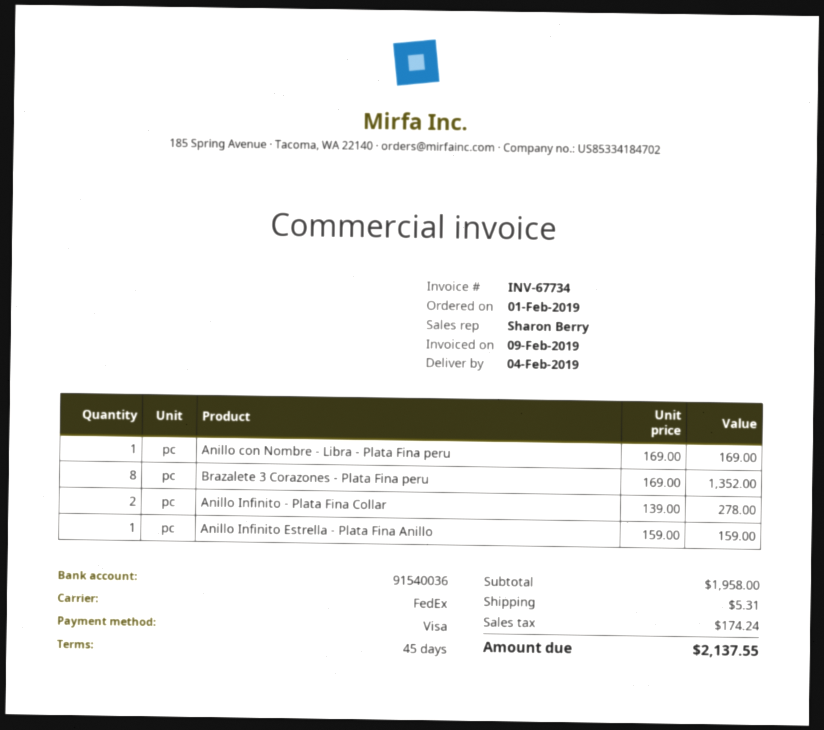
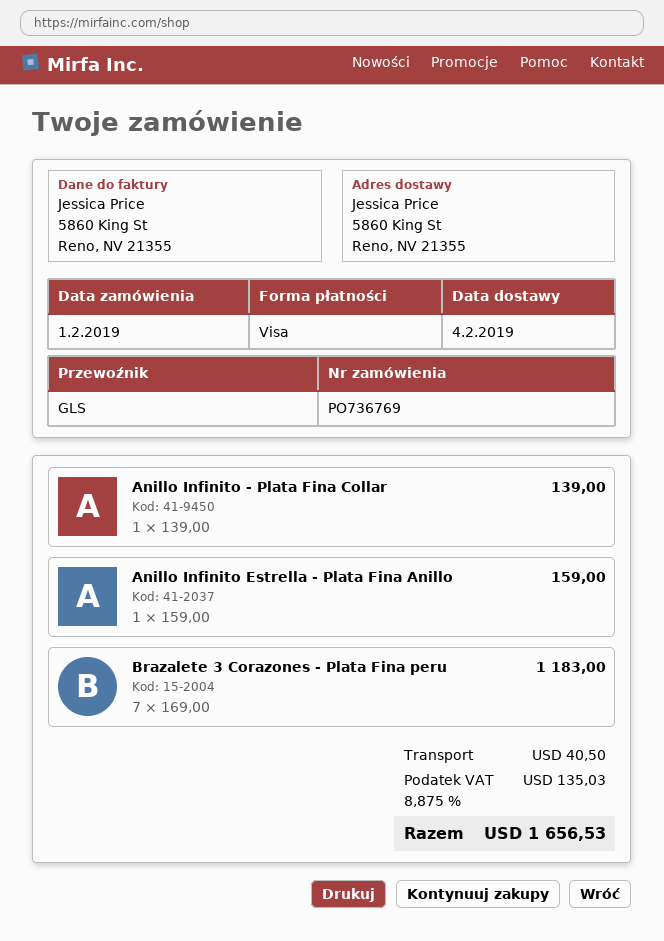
shipping method: FedEx -> GLS
Anillo con Nombre - Libra - Plata Fina peru: 1 x 169.00 = 169.00 -> none
Brazalete 3 Corazones - Plata Fina peru: 8 x 169.00 = 1352.00 -> 7 x 169.00 = 1183.00
Anillo Infinito - Plata Fina Collar: 2 x 139.00 = 278.00 -> 1 x 139.00 = 139.00
shipping: 5.31 -> 40.50
tax: 174.24 -> 135.03
total: 2137.55 -> 1656.53

